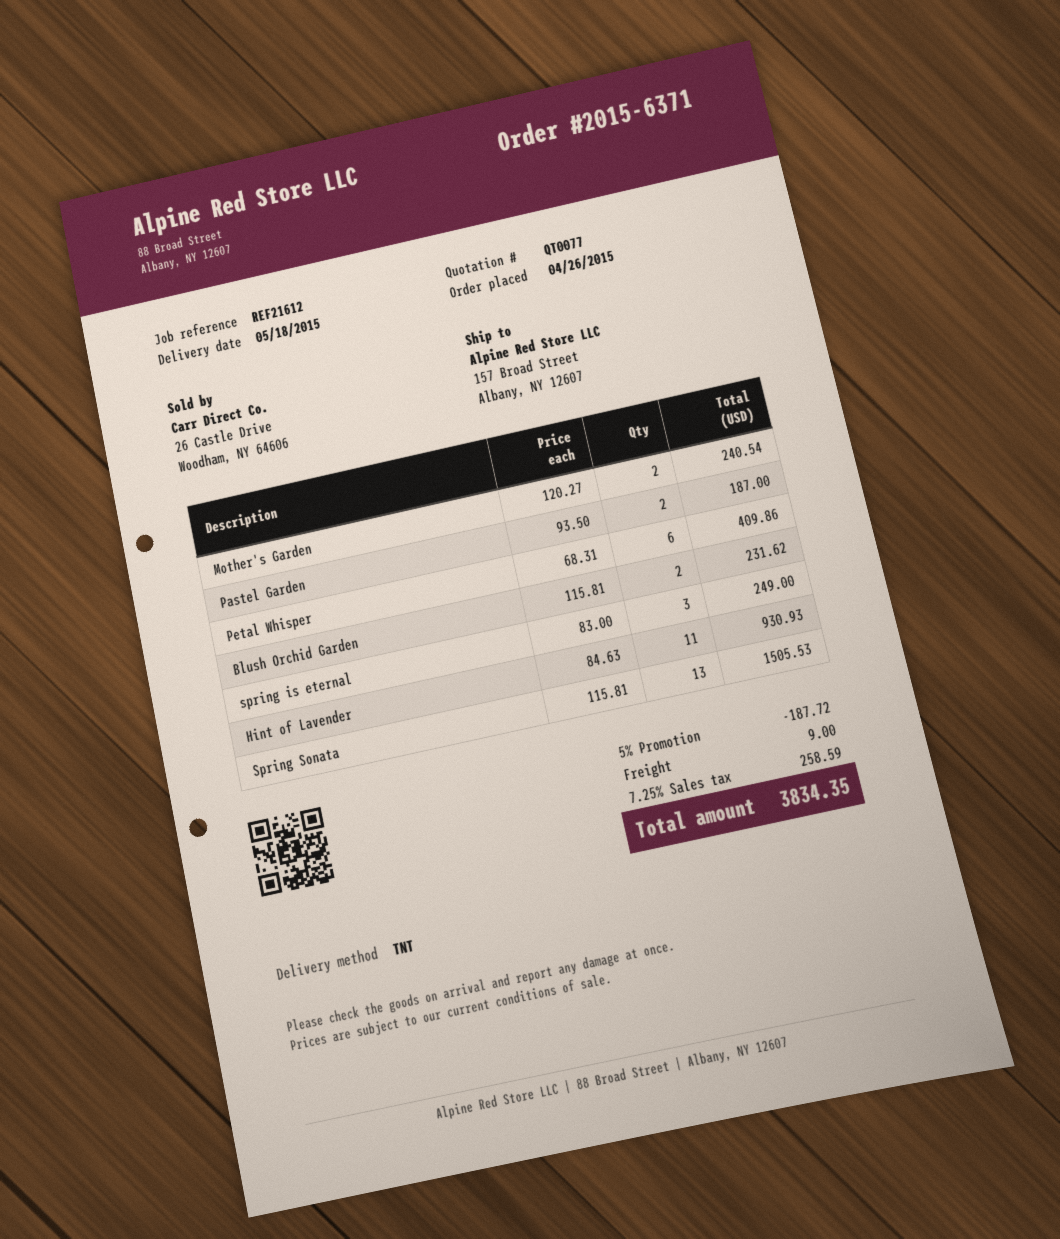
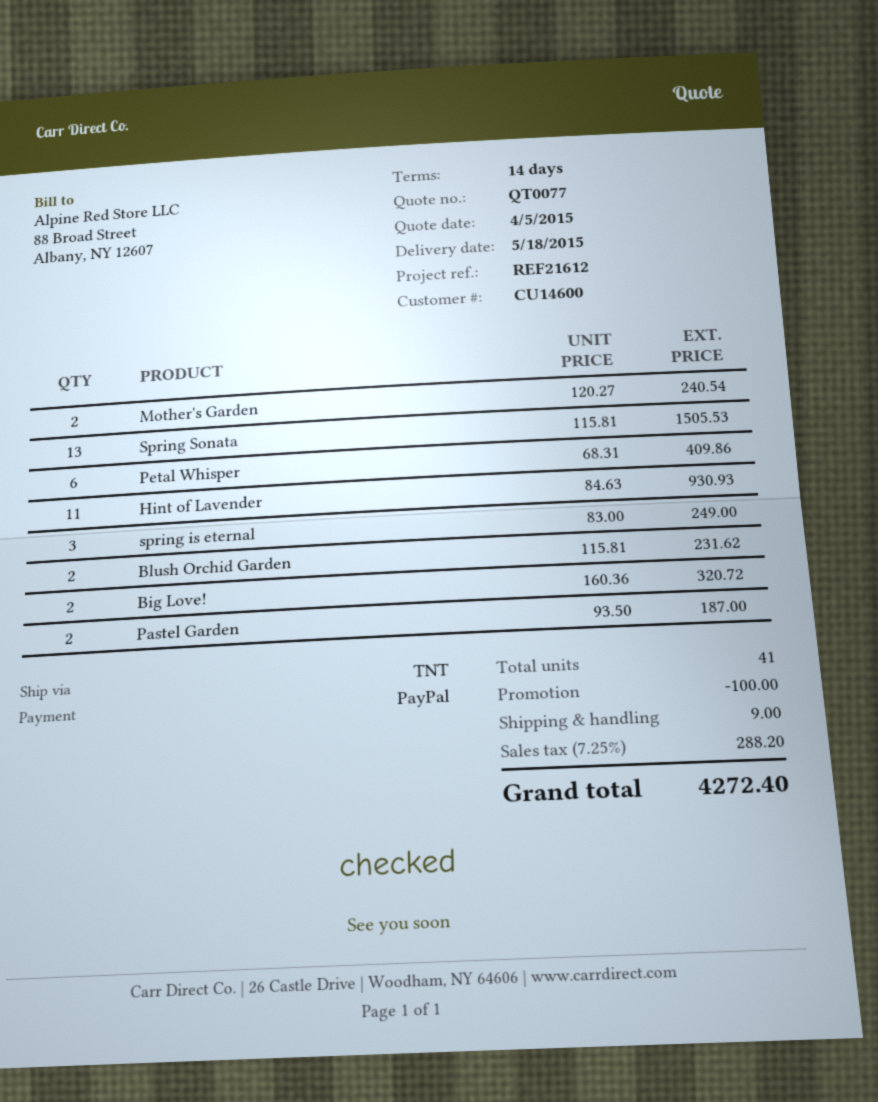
Big Love!: none -> 2 x 160.36 = 320.72
discount: 187.72 -> 100.00
tax: 7.25% = 258.59 -> 7.25% = 288.20
total: 3834.35 -> 4272.40

